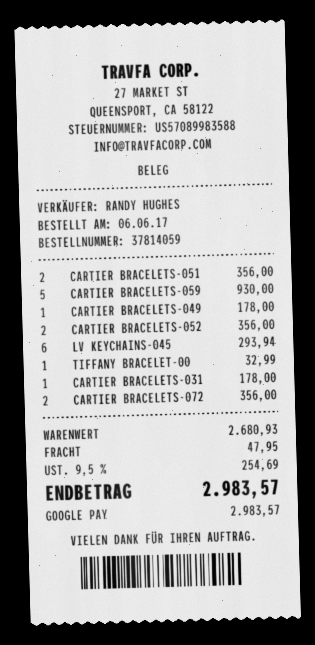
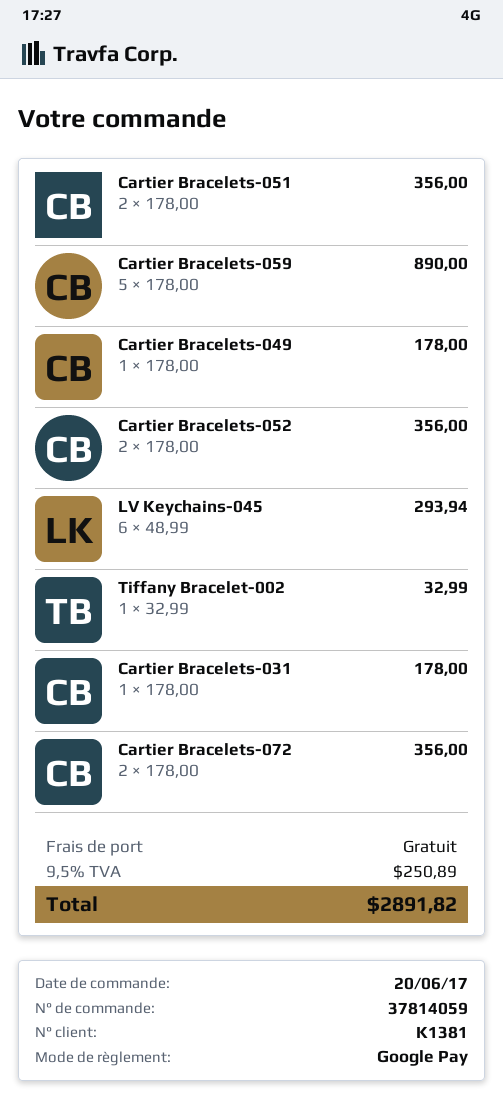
order date: 2017-06-06 -> 2017-06-20
CARTIER BRACELETS-059: 5 for 930.00 -> 5 for 890.00
shipping: 47.95 -> 0.00
tax: 9.5% = 254.69 -> 9.5% = 250.89
total: 2983.57 -> 2891.82

